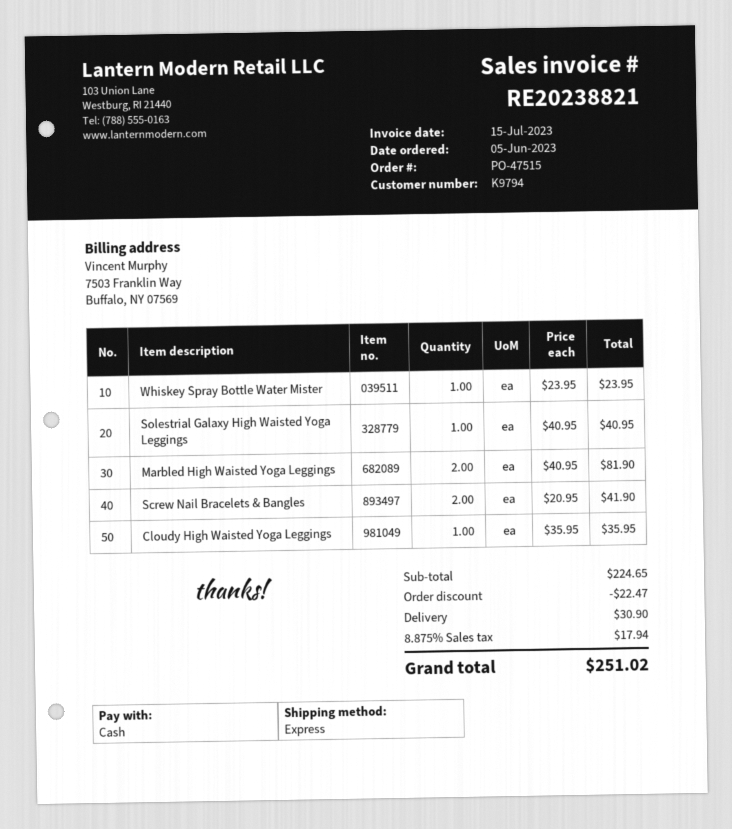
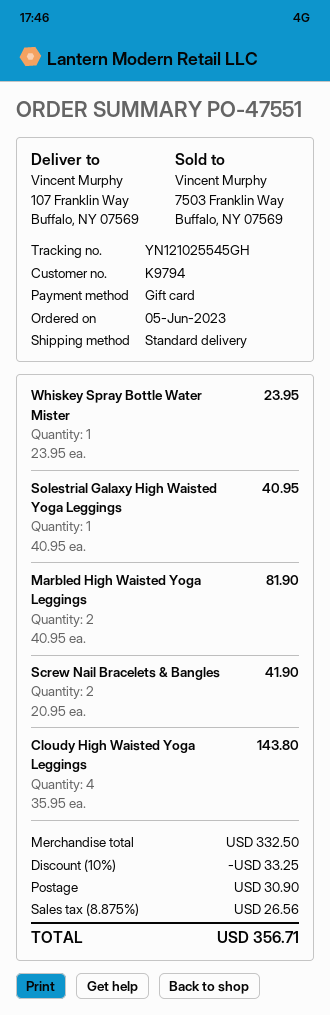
order number: PO-47515 -> PO-47551
payment method: cash -> gift card
shipping method: express -> standard
Cloudy High Waisted Yoga Leggings: 1 x 35.95 = 35.95 -> 4 x 35.95 = 143.80
subtotal: 224.65 -> 332.50
discount: 22.47 -> 33.25
tax: 8.875% = 17.94 -> 8.875% = 26.56
total: 251.02 -> 356.71

